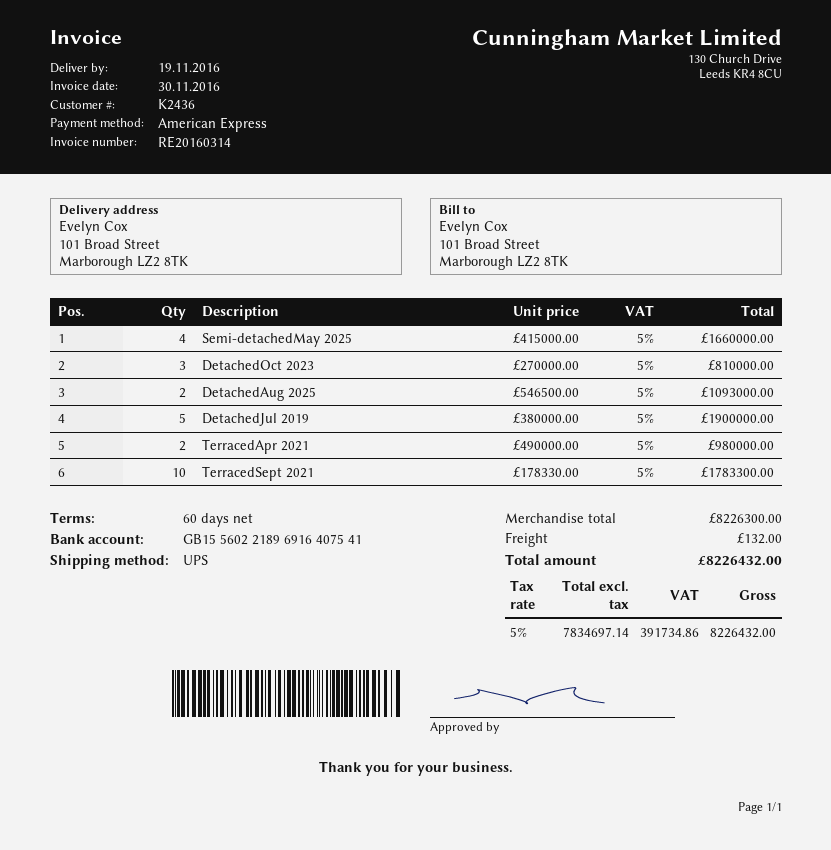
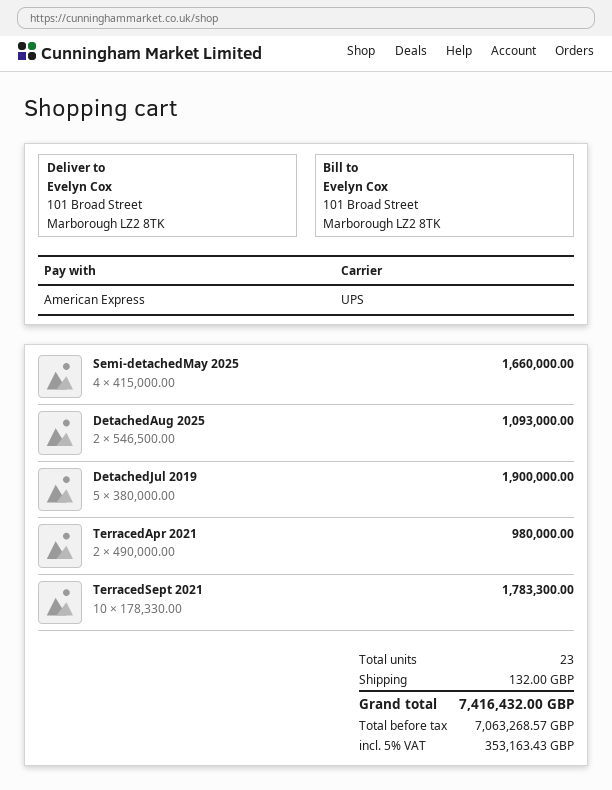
DetachedOct 2023: 3 x 270000.00 = 810000.00 -> none
net: 7834697.14 -> 7063268.57
tax: 5% = 391734.86 -> 5% = 353163.43
total: 8226432.00 -> 7416432.00

